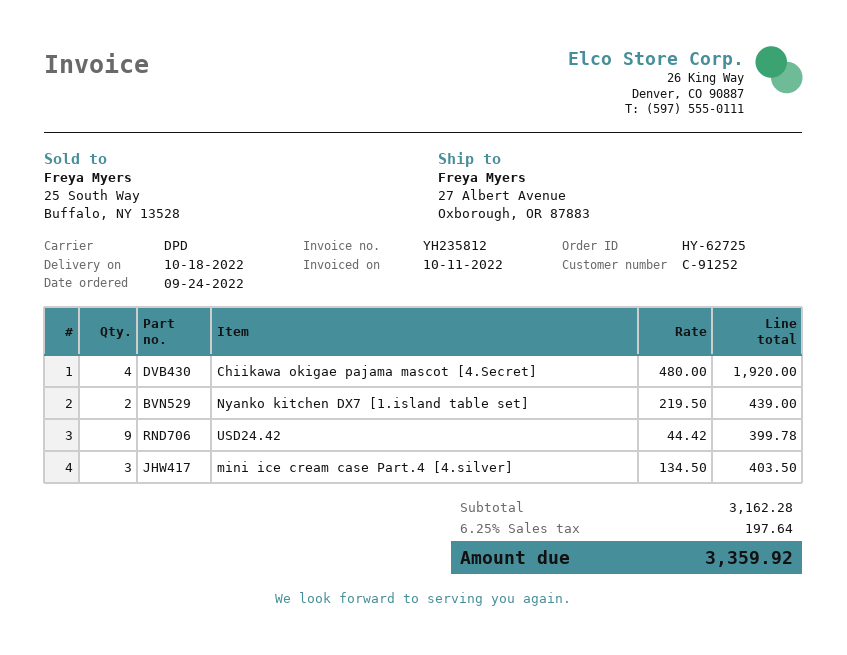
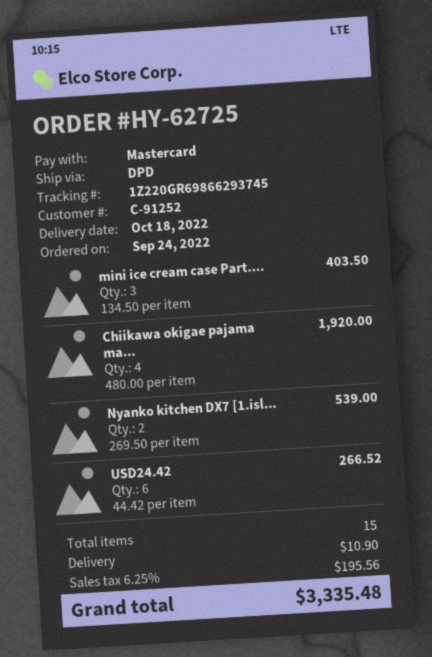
Nyanko kitchen DX7 [1.island table set]: 2 x 219.50 = 439.00 -> 2 x 269.50 = 539.00
USD24.42: 9 x 44.42 = 399.78 -> 6 x 44.42 = 266.52
shipping: none -> 10.90
tax: 6.25% = 197.64 -> 6.25% = 195.56
total: 3359.92 -> 3335.48

